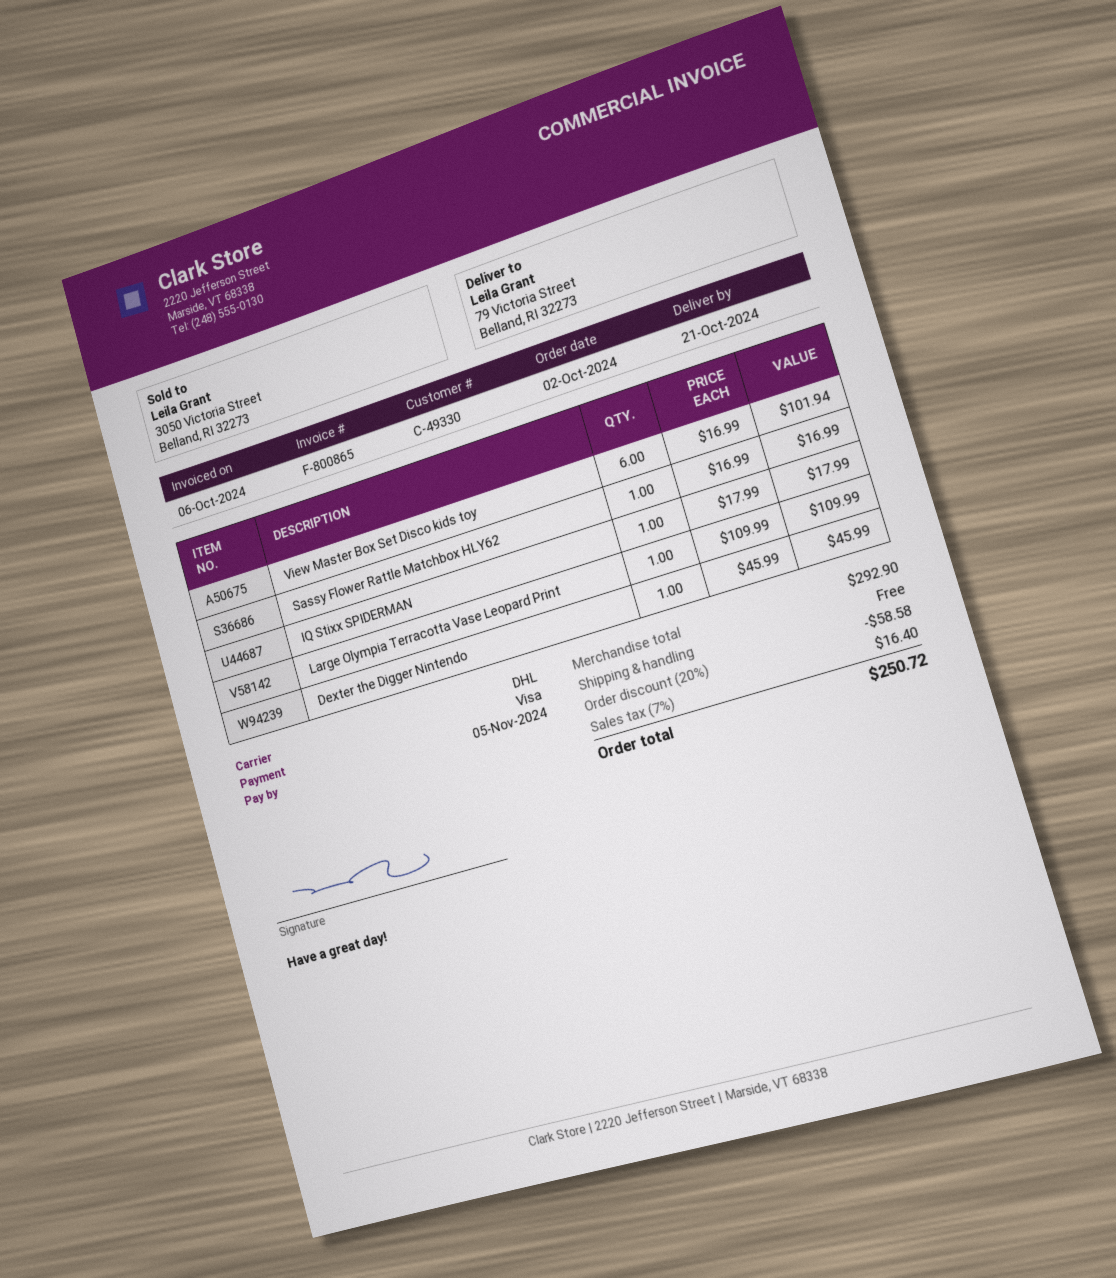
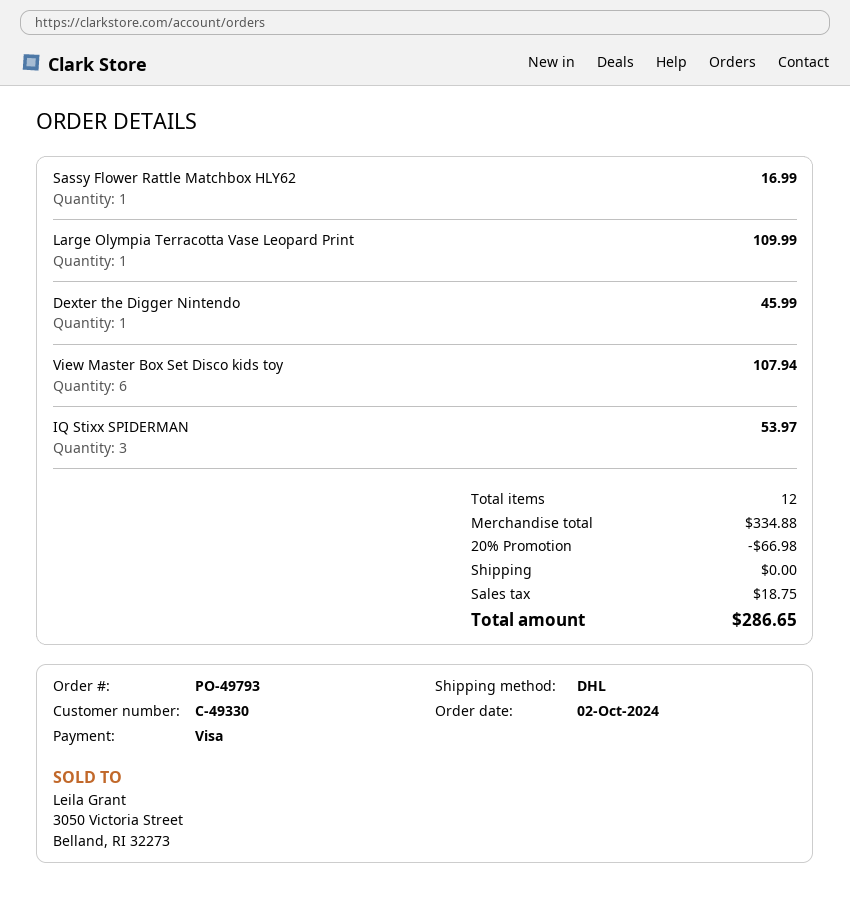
View Master Box Set Disco kids toy: 6 for 101.94 -> 6 for 107.94
IQ Stixx SPIDERMAN: 1 for 17.99 -> 3 for 53.97
subtotal: 292.90 -> 334.88
discount: 20% = 58.58 -> 20% = 66.98
tax: 16.40 -> 18.75
total: 250.72 -> 286.65

